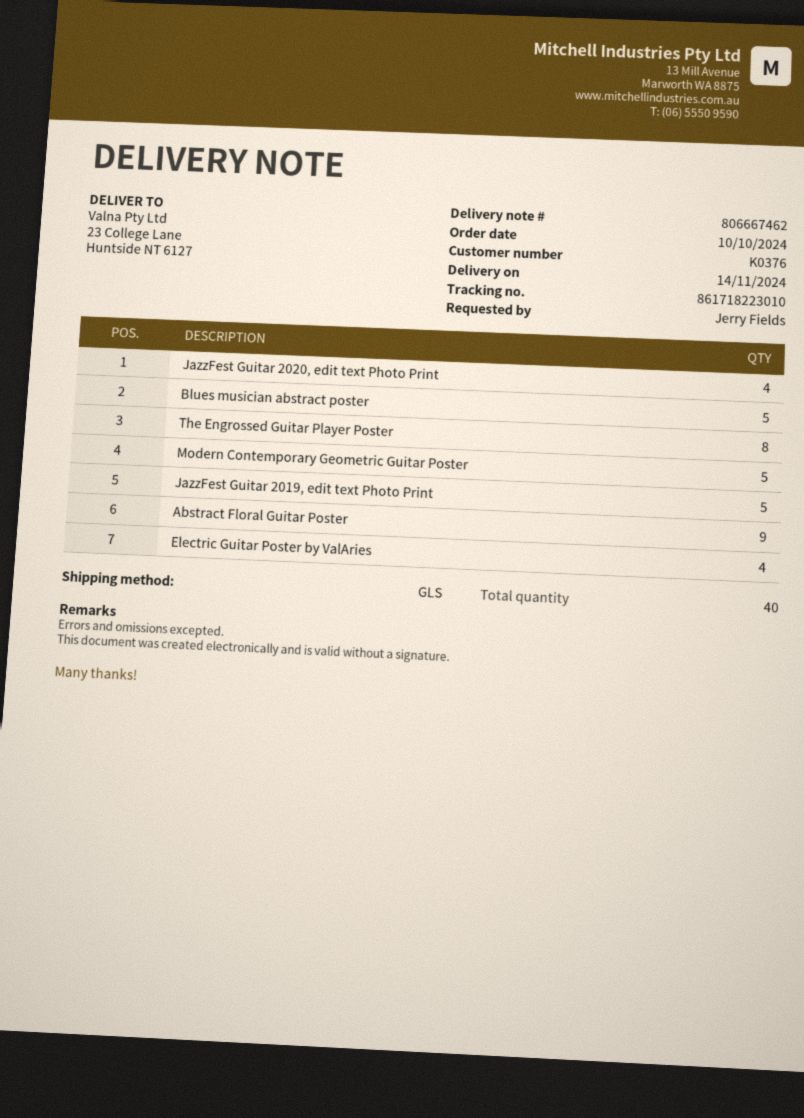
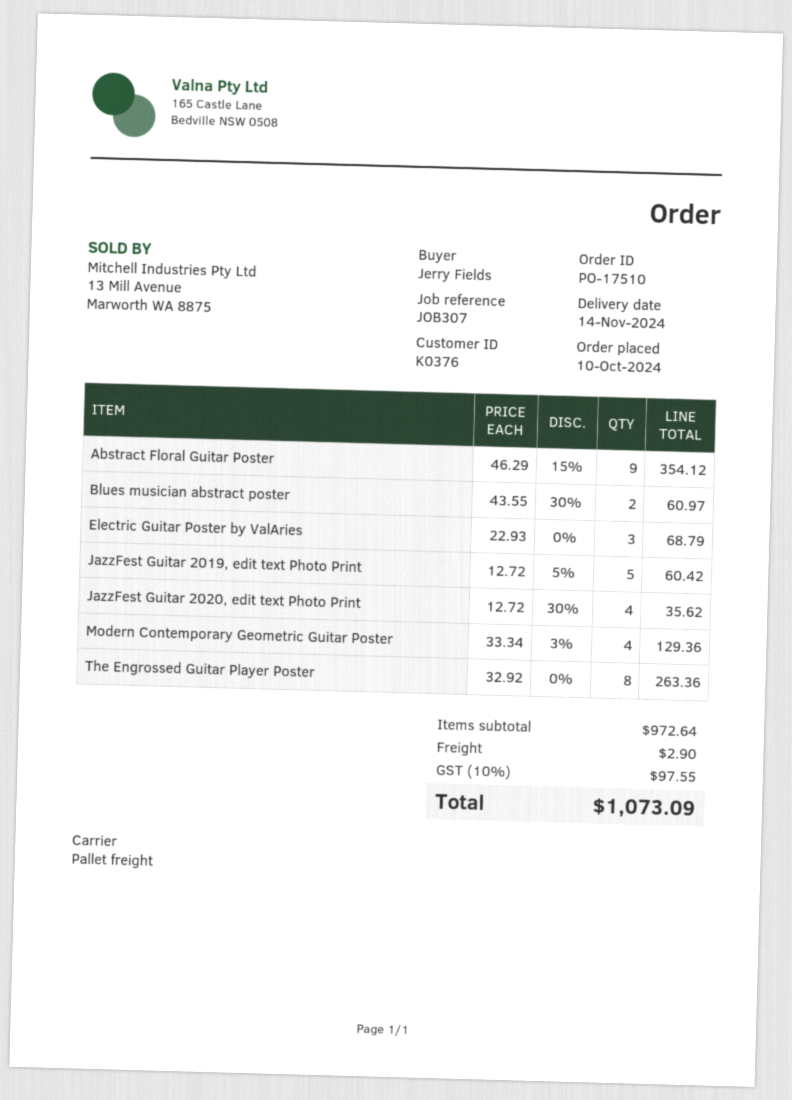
shipping method: GLS -> pallet freight
Blues musician abstract poster: 5 -> 2
Modern Contemporary Geometric Guitar Poster: 5 -> 4
Electric Guitar Poster by ValAries: 4 -> 3

